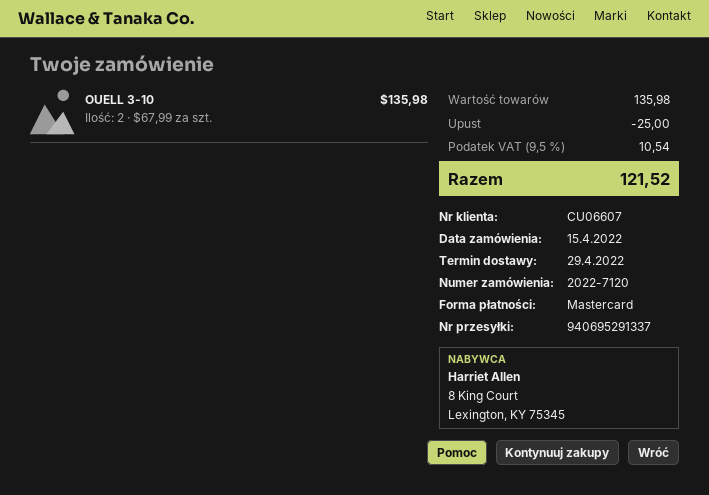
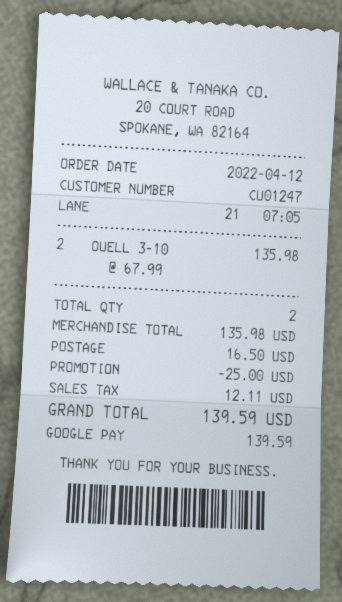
order date: 2022-04-15 -> 2022-04-12
customer number: CU06607 -> CU01247
payment method: Mastercard -> Google Pay
shipping: none -> 16.50
tax: 10.54 -> 12.11
total: 121.52 -> 139.59

